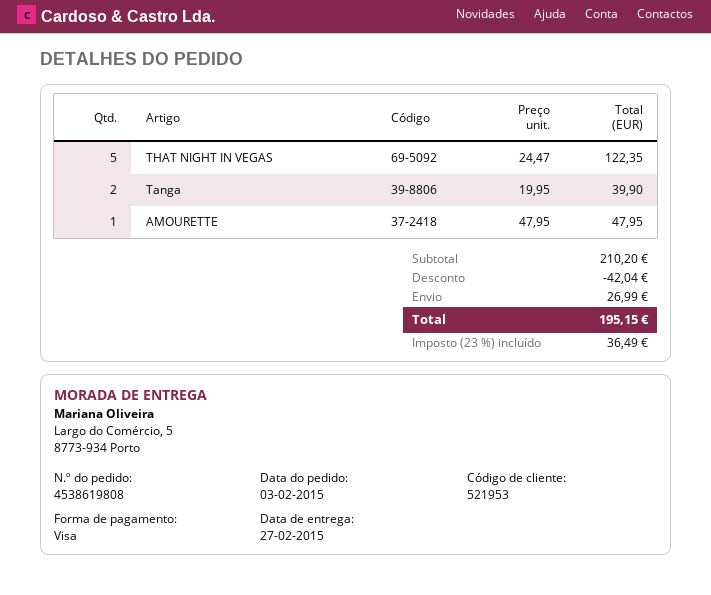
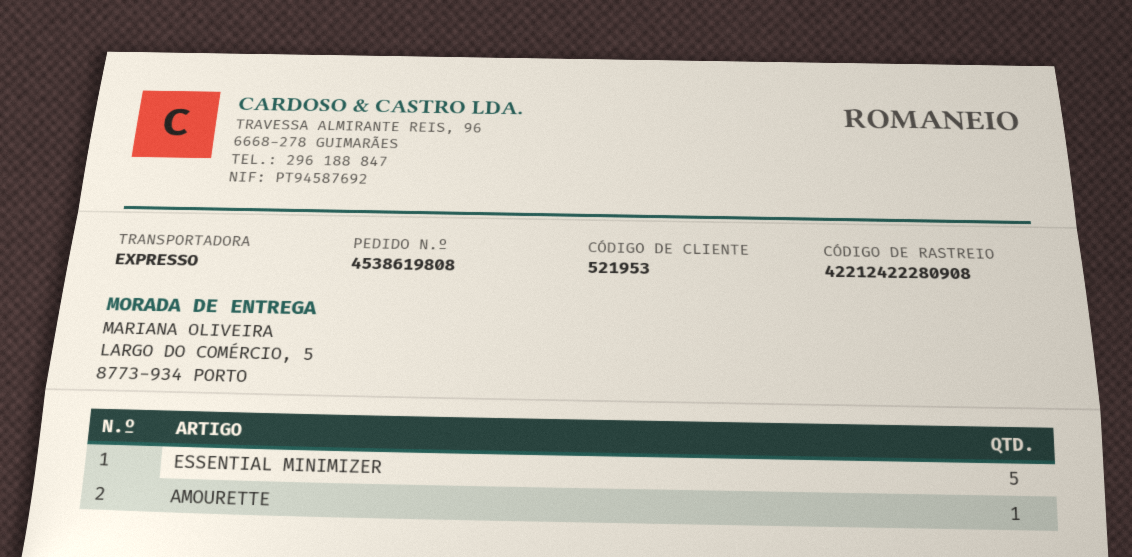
THAT NIGHT IN VEGAS: 5 -> none
Tanga: 2 -> none
ESSENTIAL MINIMIZER: none -> 5

